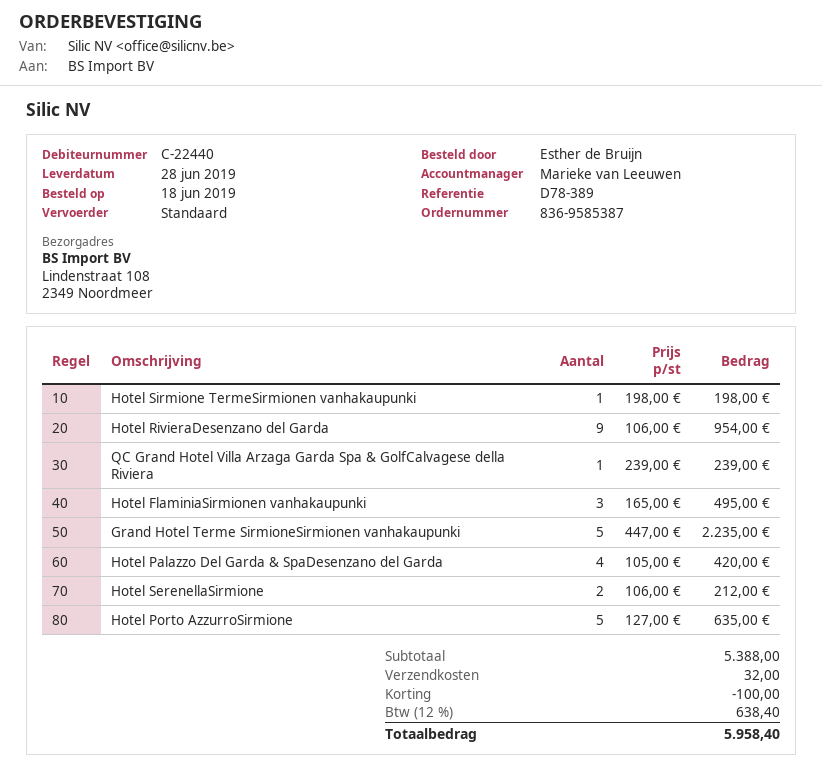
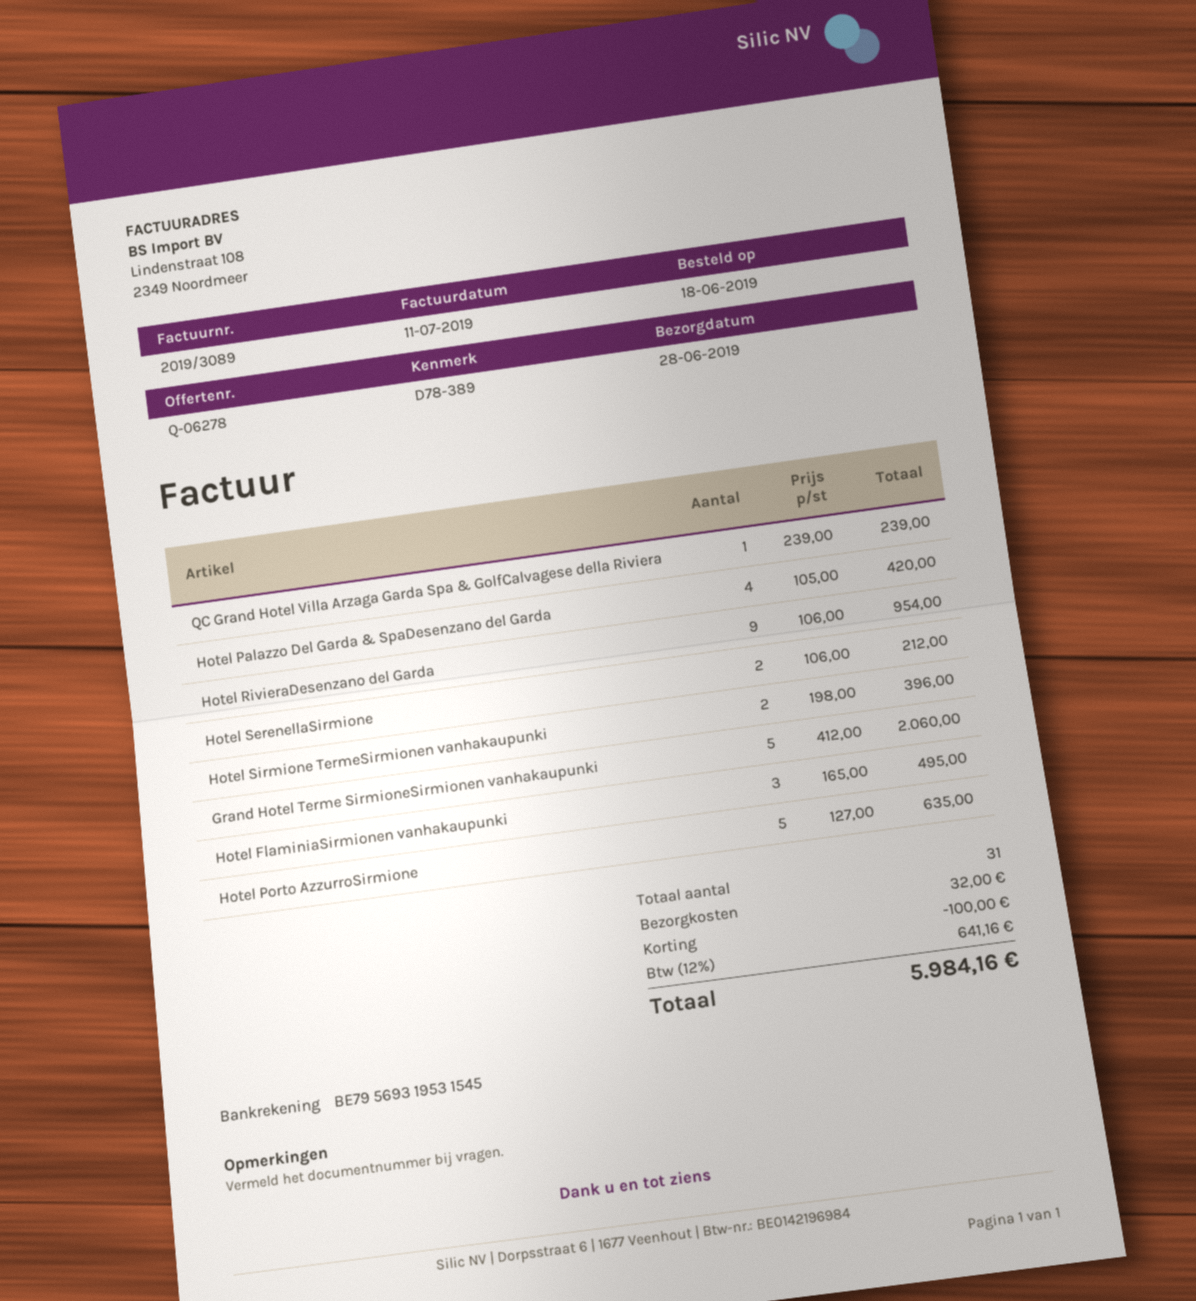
Hotel Sirmione TermeSirmionen vanhakaupunki: 1 x 198.00 = 198.00 -> 2 x 198.00 = 396.00
Grand Hotel Terme SirmioneSirmionen vanhakaupunki: 5 x 447.00 = 2235.00 -> 5 x 412.00 = 2060.00
tax: 12% = 638.40 -> 12% = 641.16
total: 5958.40 -> 5984.16

